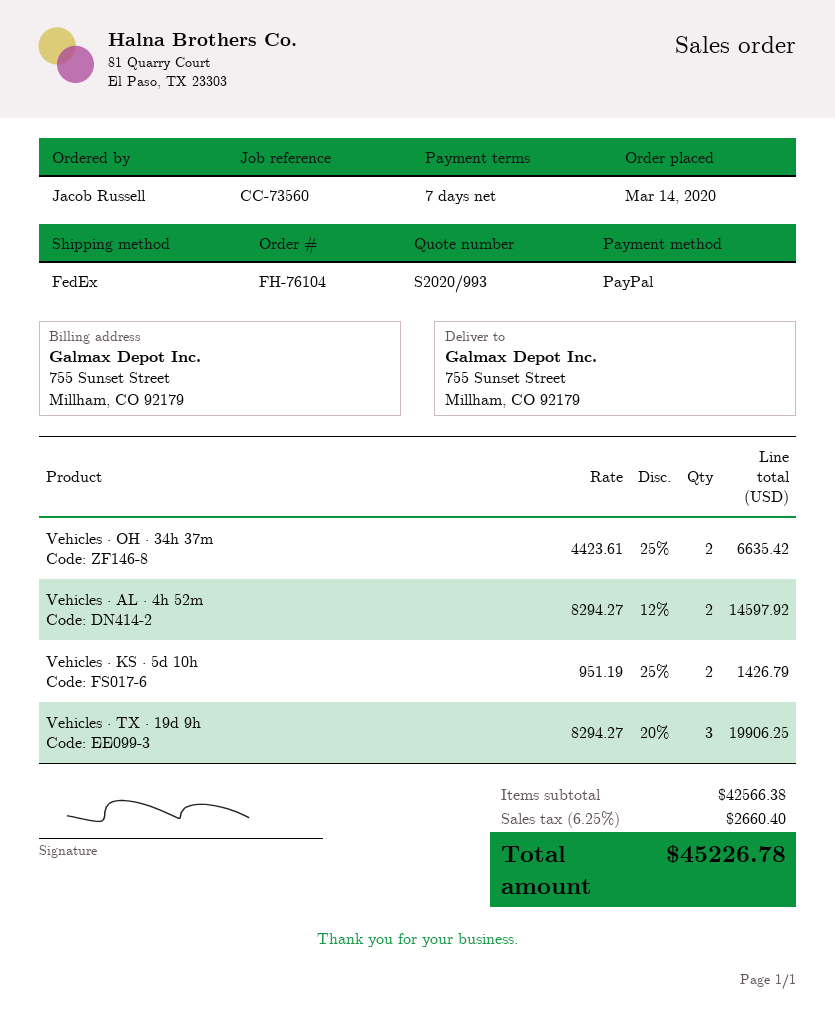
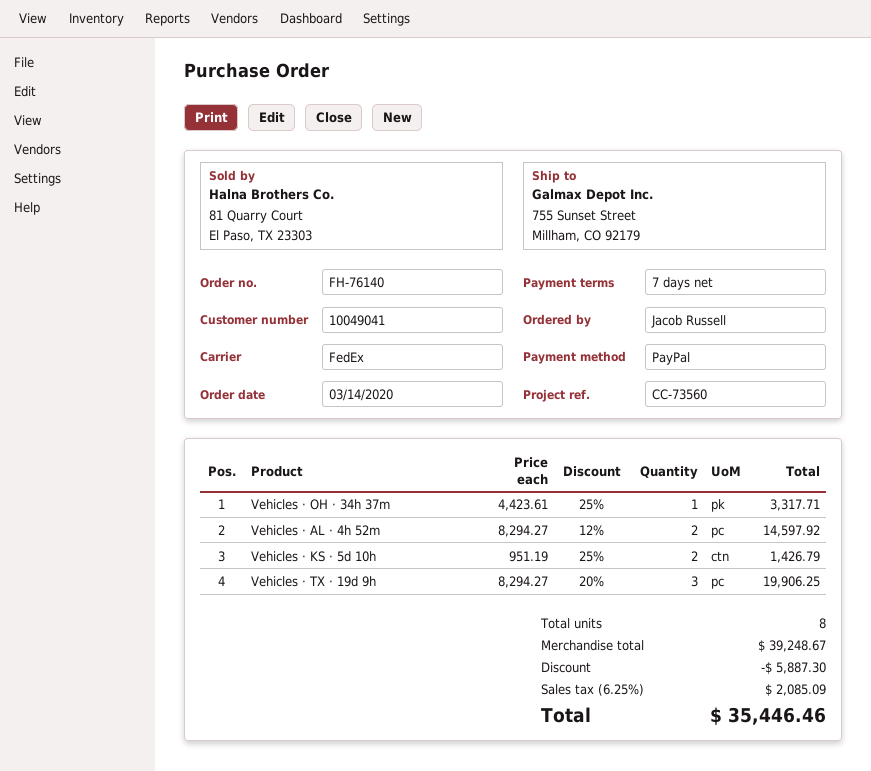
order number: FH-76104 -> FH-76140
Vehicles · OH · 34h 37m: 2 x 4423.61 - 25% = 6635.42 -> 1 x 4423.61 - 25% = 3317.71
subtotal: 42566.38 -> 39248.67
discount: none -> 5887.30
tax: 6.25% = 2660.40 -> 6.25% = 2085.09
total: 45226.78 -> 35446.46

